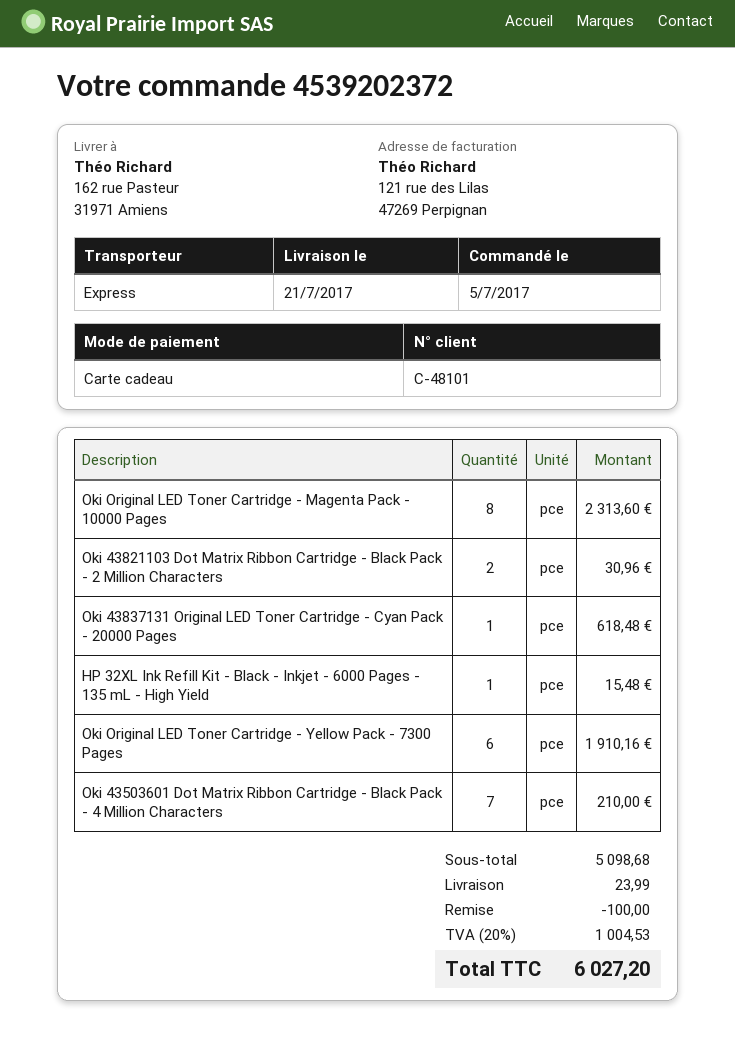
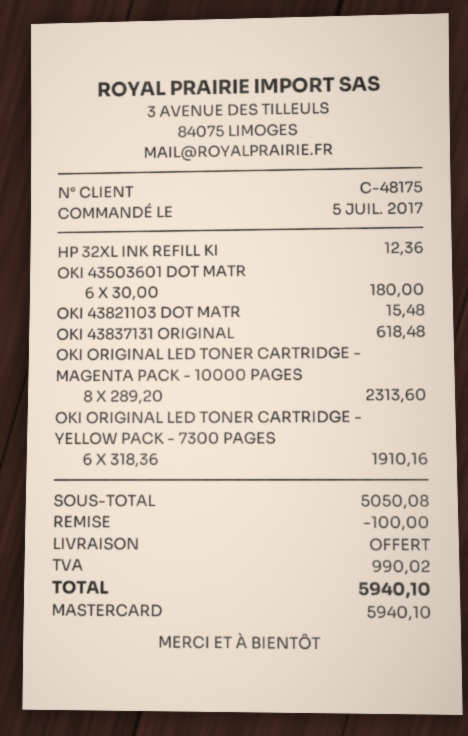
customer number: C-48101 -> C-48175
payment method: gift card -> Mastercard
Oki 43821103 Dot Matrix Ribbon Cartridge - Black Pack - 2 Million Characters: 2 for 30.96 -> 1 for 15.48
HP 32XL Ink Refill Kit - Black - Inkjet - 6000 Pages - 135 mL - High Yield: 1 for 15.48 -> 1 for 12.36
Oki 43503601 Dot Matrix Ribbon Cartridge - Black Pack - 4 Million Characters: 7 for 210.00 -> 6 for 180.00
subtotal: 5098.68 -> 5050.08
shipping: 23.99 -> 0.00
tax: 1004.53 -> 990.02
total: 6027.20 -> 5940.10

